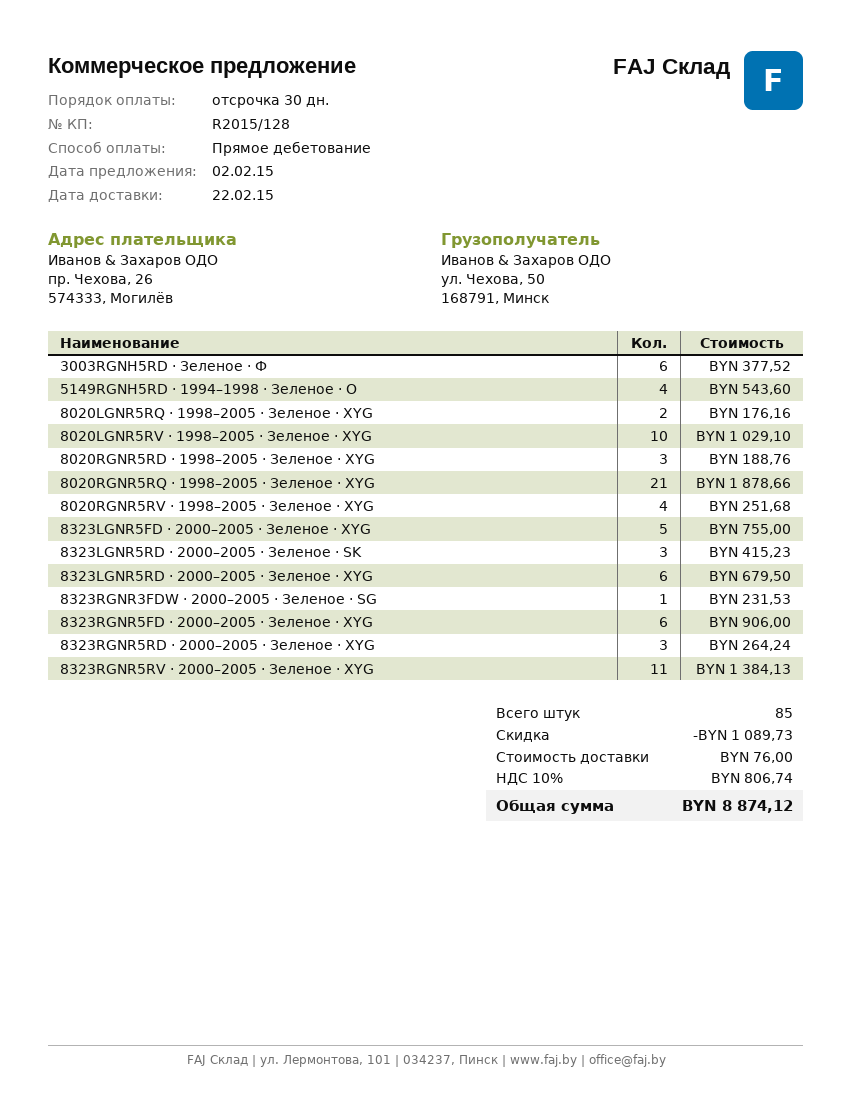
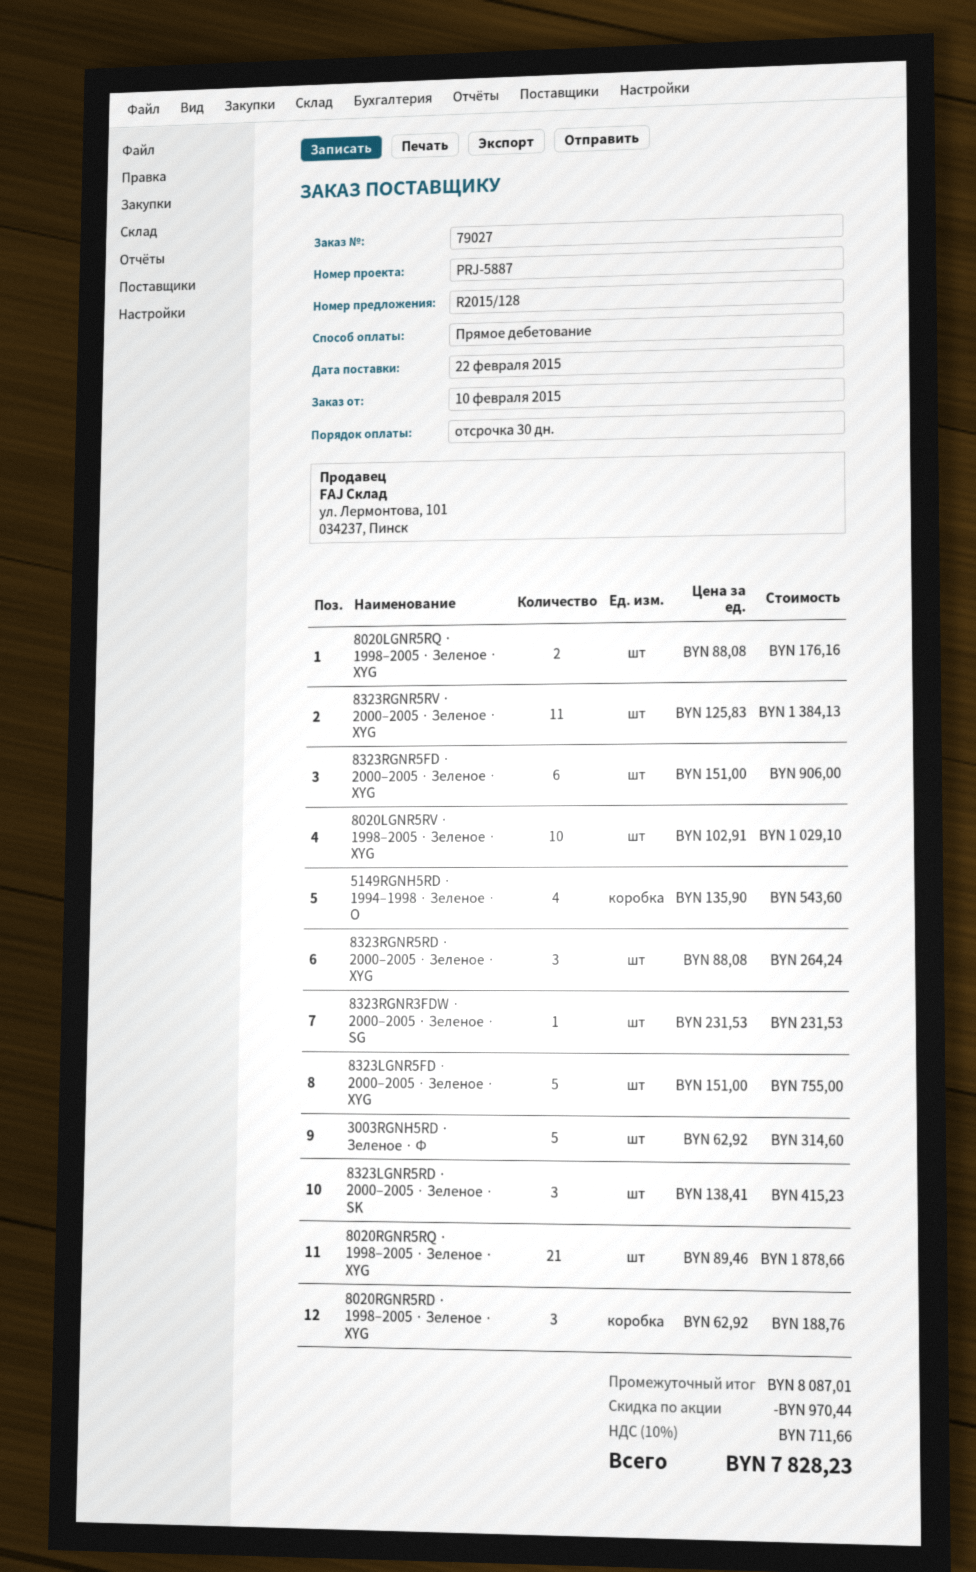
3003RGNH5RD · Зеленое · Ф: 6 for 377.52 -> 5 for 314.60
8020RGNR5RV · 1998–2005 · Зеленое · XYG: 4 for 251.68 -> none
8323LGNR5RD · 2000–2005 · Зеленое · XYG: 6 for 679.50 -> none
discount: 1089.73 -> 970.44
shipping: 76.00 -> none
tax: 10% = 806.74 -> 10% = 711.66
total: 8874.12 -> 7828.23

